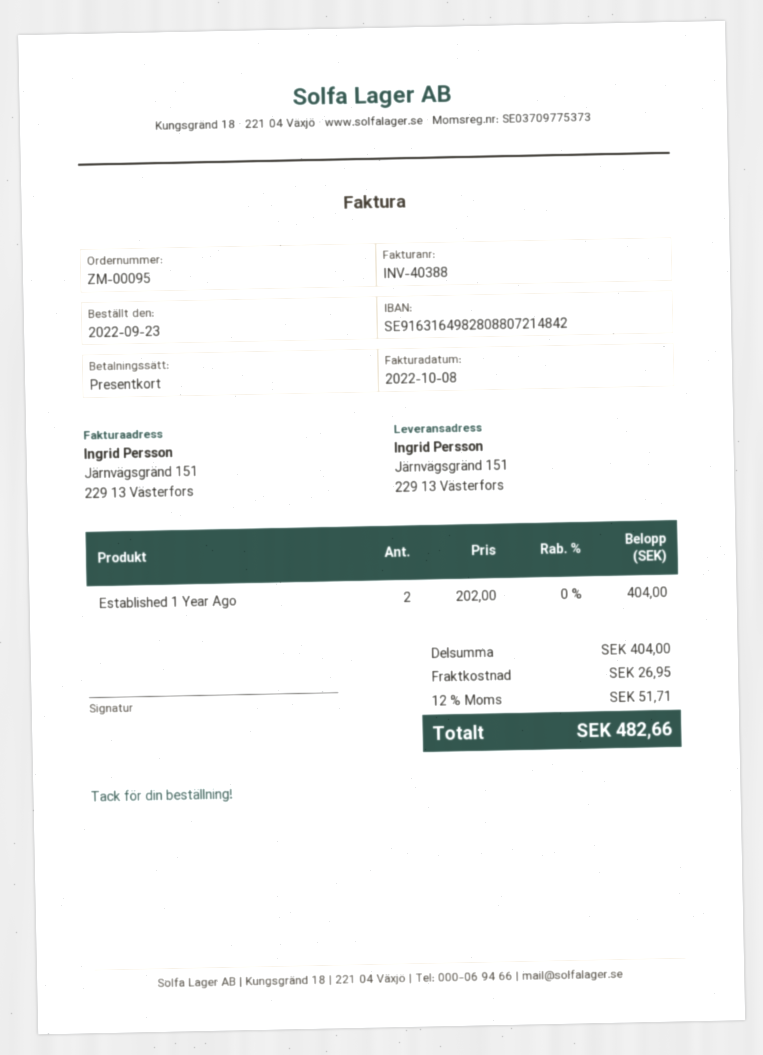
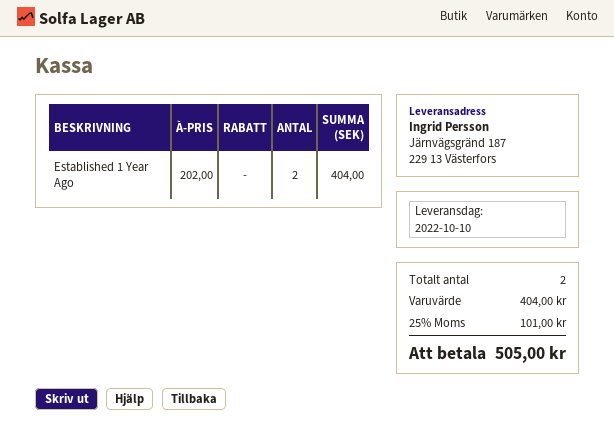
ship to: Järnvägsgränd 151, 229 13 Västerfors -> Järnvägsgränd 187, 229 13 Västerfors
shipping: 26.95 -> none
tax: 12% = 51.71 -> 25% = 101.00
total: 482.66 -> 505.00

